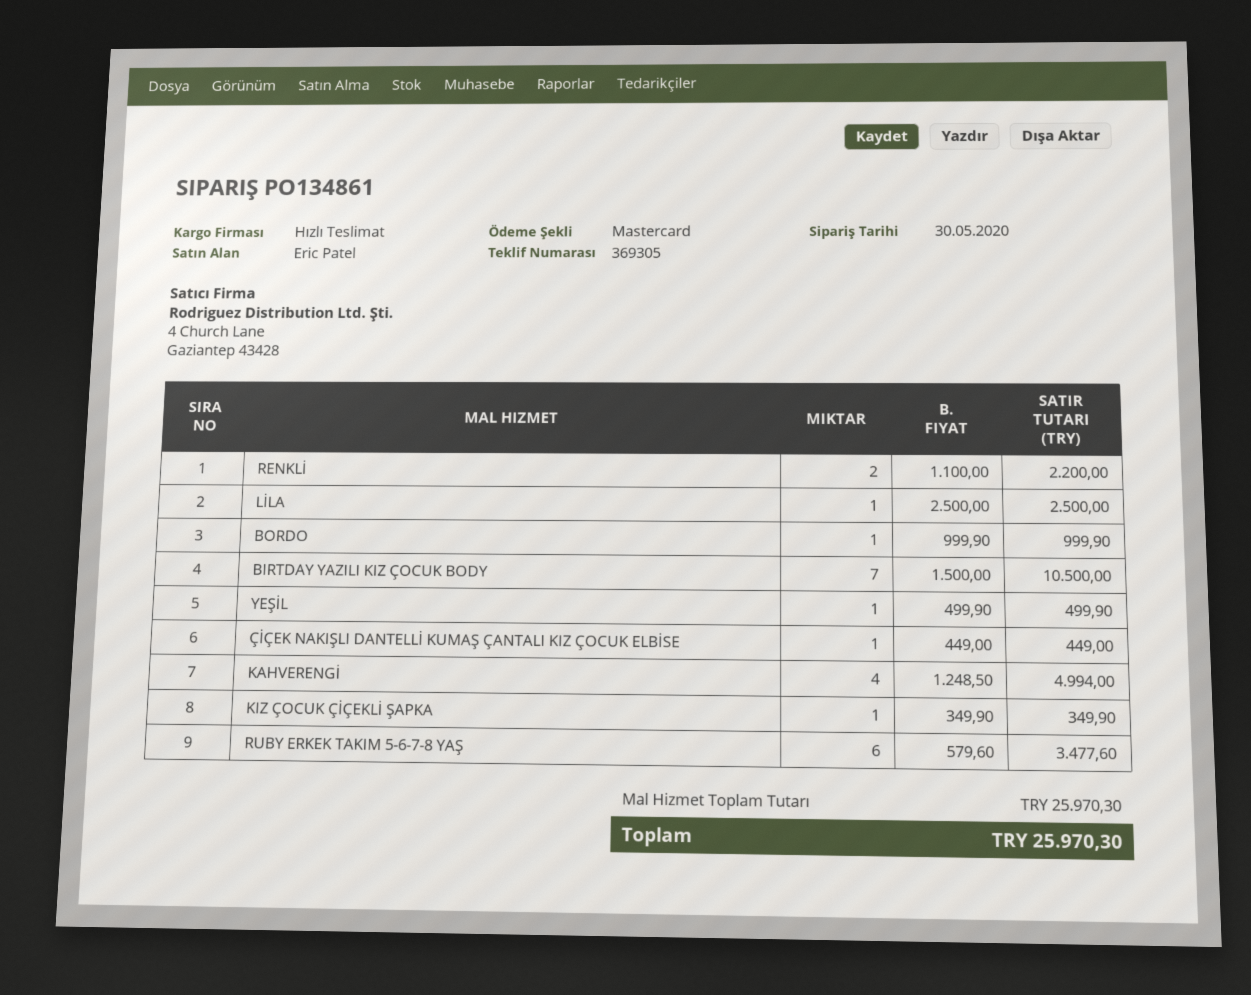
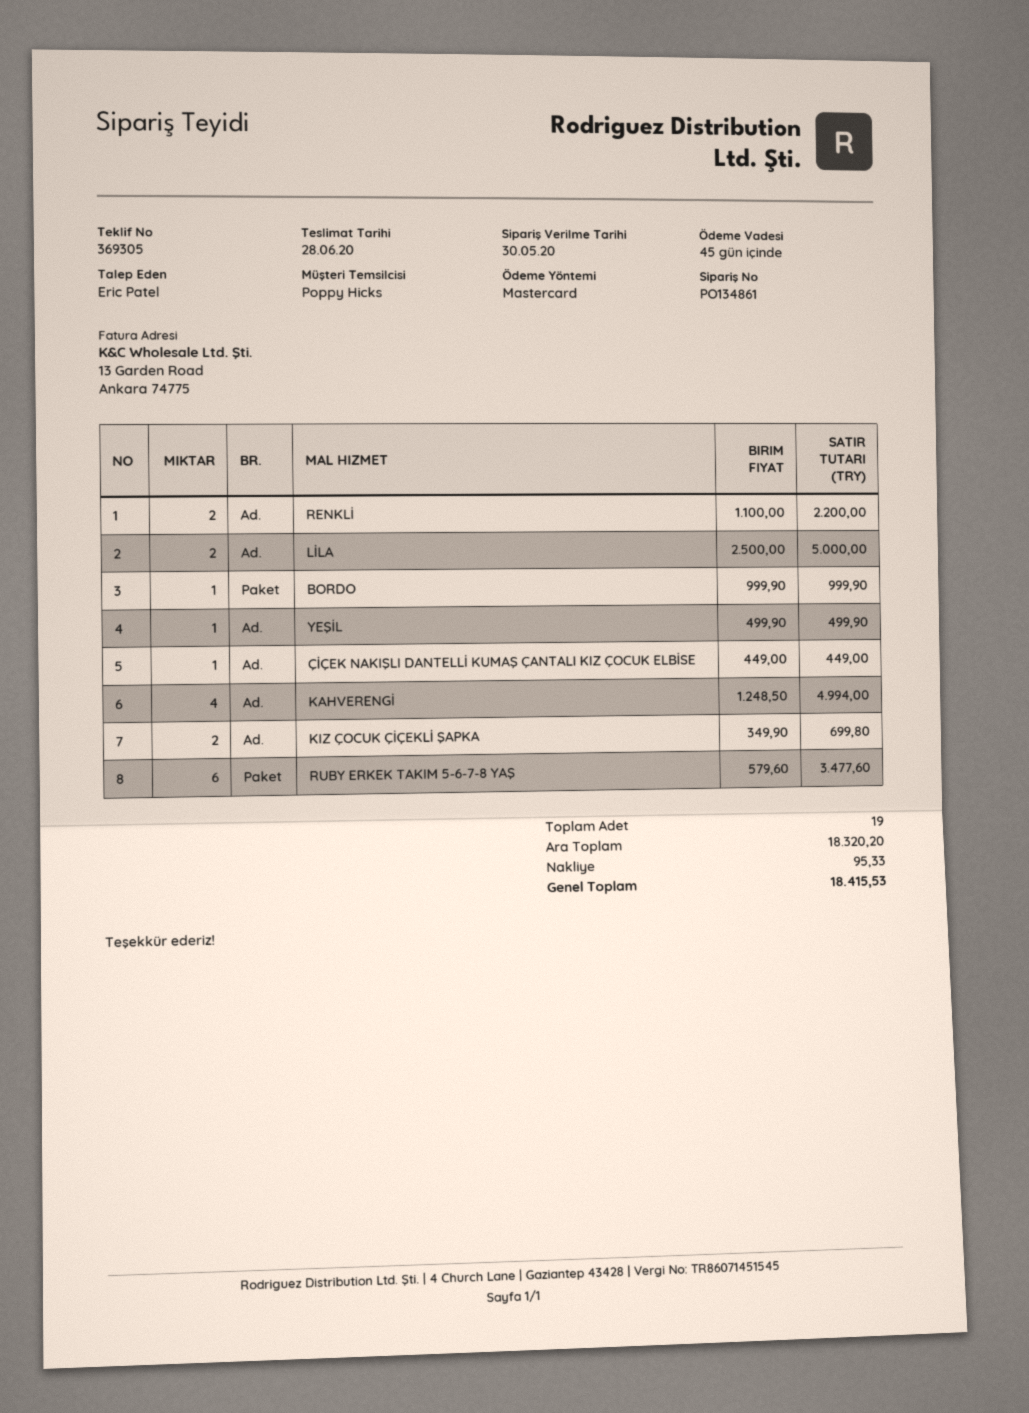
LİLA: 1 x 2500.00 = 2500.00 -> 2 x 2500.00 = 5000.00
BIRTDAY YAZILI KIZ ÇOCUK BODY: 7 x 1500.00 = 10500.00 -> none
KIZ ÇOCUK ÇİÇEKLİ ŞAPKA: 1 x 349.90 = 349.90 -> 2 x 349.90 = 699.80
subtotal: 25970.30 -> 18320.20
shipping: none -> 95.33
total: 25970.30 -> 18415.53

